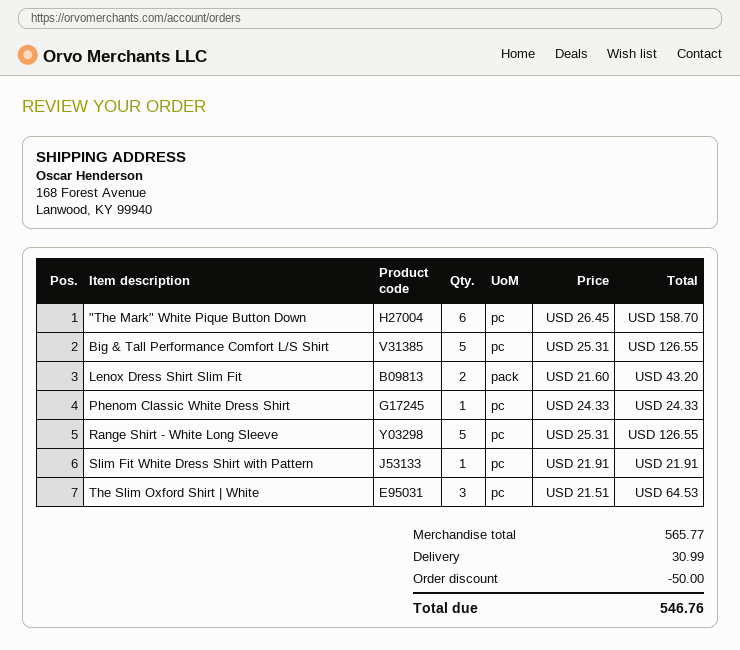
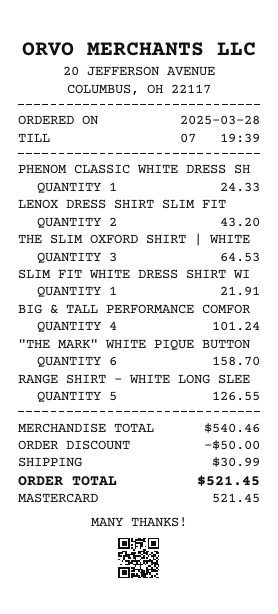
Big & Tall Performance Comfort L/S Shirt: 5 for 126.55 -> 4 for 101.24
subtotal: 565.77 -> 540.46
total: 546.76 -> 521.45

